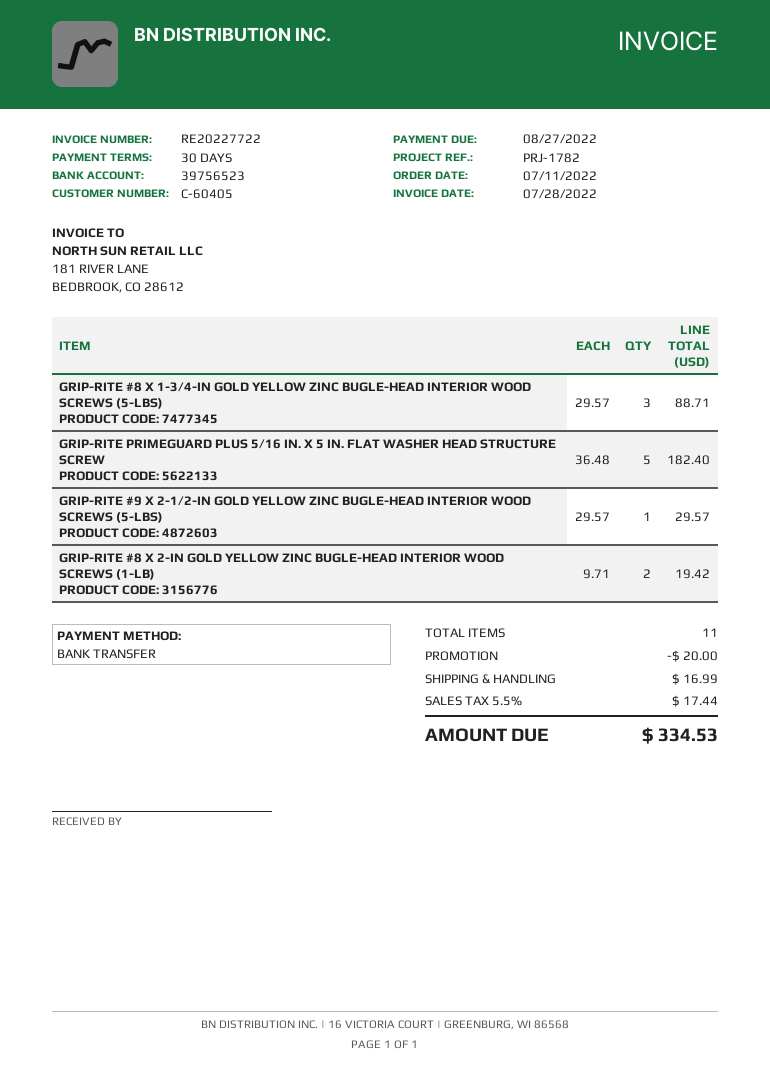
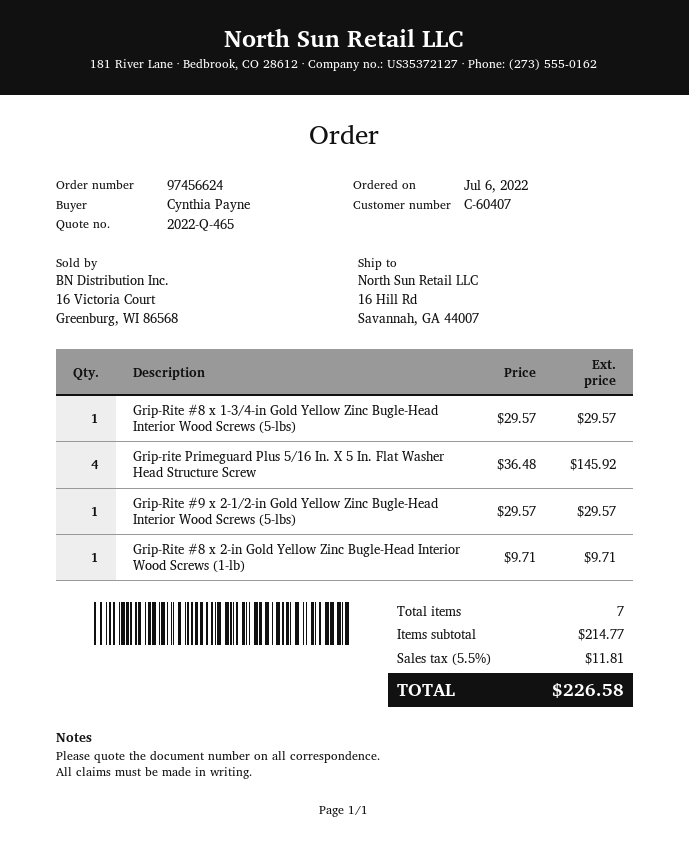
order date: 2022-07-11 -> 2022-07-06
customer number: C-60405 -> C-60407
GRIP-RITE #8 X 1-3/4-IN GOLD YELLOW ZINC BUGLE-HEAD INTERIOR WOOD SCREWS (5-LBS): 3 x 29.57 = 88.71 -> 1 x 29.57 = 29.57
GRIP-RITE PRIMEGUARD PLUS 5/16 IN. X 5 IN. FLAT WASHER HEAD STRUCTURE SCREW: 5 x 36.48 = 182.40 -> 4 x 36.48 = 145.92
GRIP-RITE #8 X 2-IN GOLD YELLOW ZINC BUGLE-HEAD INTERIOR WOOD SCREWS (1-LB): 2 x 9.71 = 19.42 -> 1 x 9.71 = 9.71
total quantity: 11 -> 7
discount: 20.00 -> none
shipping: 16.99 -> none
tax: 5.5% = 17.44 -> 5.5% = 11.81
total: 334.53 -> 226.58

